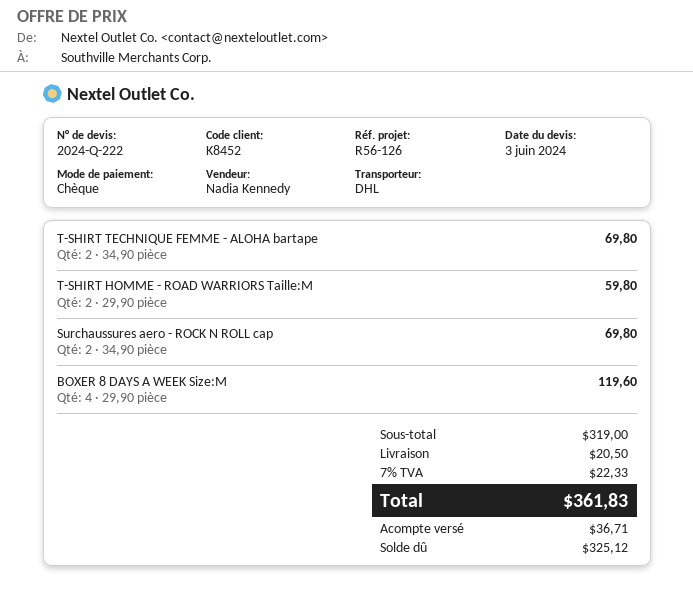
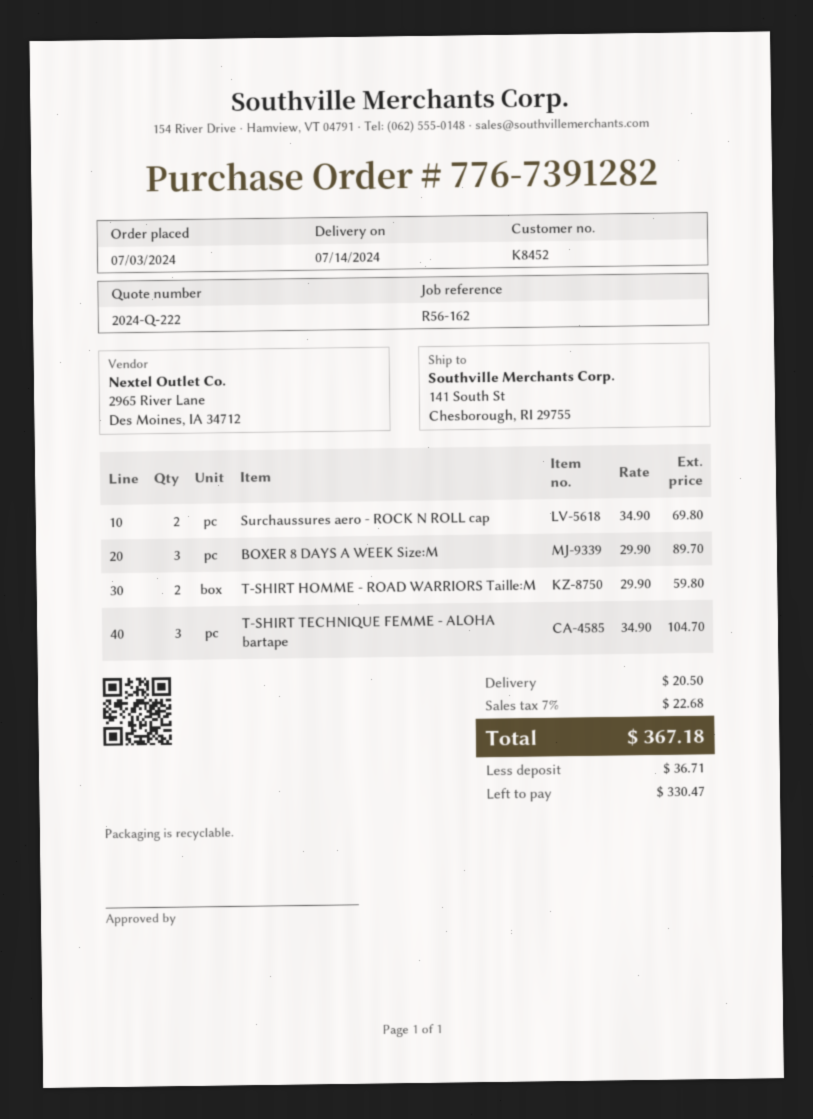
reference: R56-126 -> R56-162
T-SHIRT TECHNIQUE FEMME - ALOHA bartape: 2 x 34.90 = 69.80 -> 3 x 34.90 = 104.70
BOXER 8 DAYS A WEEK Size:M: 4 x 29.90 = 119.60 -> 3 x 29.90 = 89.70
tax: 7% = 22.33 -> 7% = 22.68
total: 361.83 -> 367.18
balance: 325.12 -> 330.47

